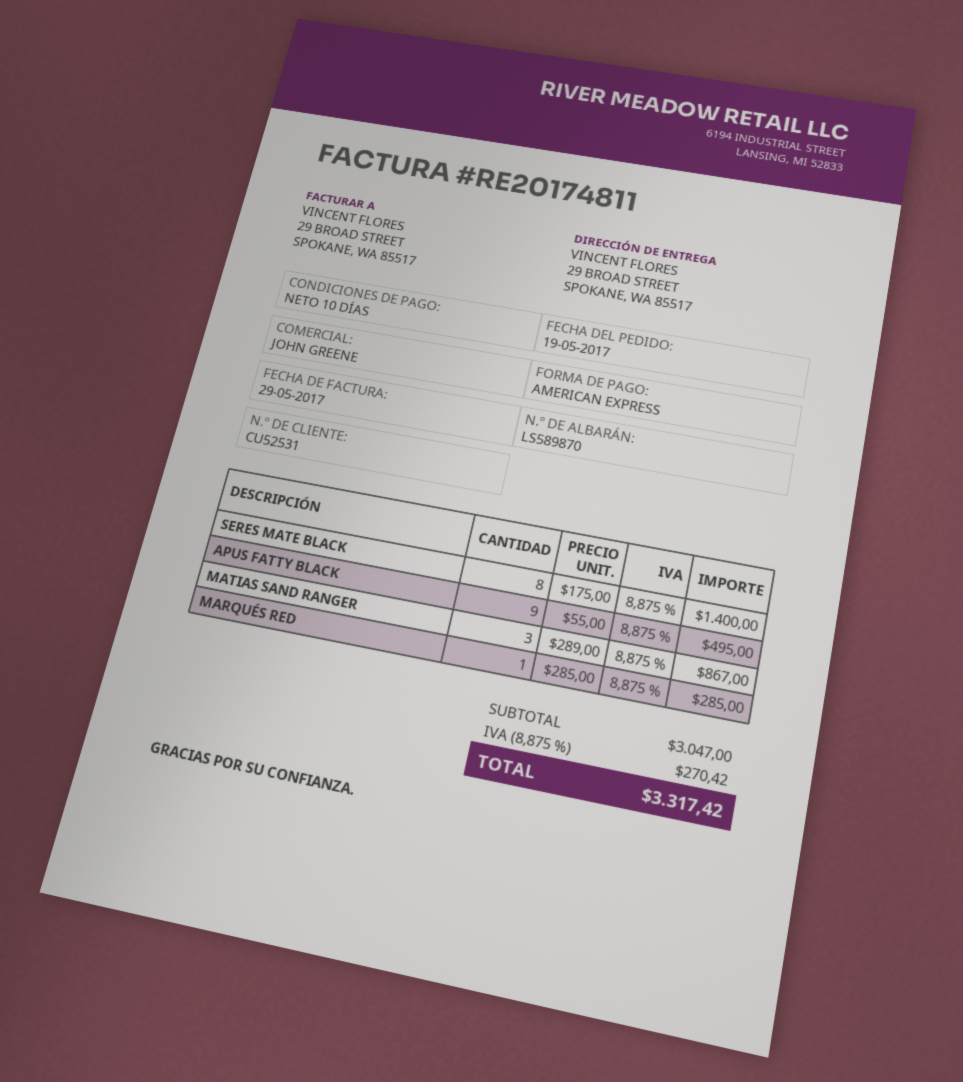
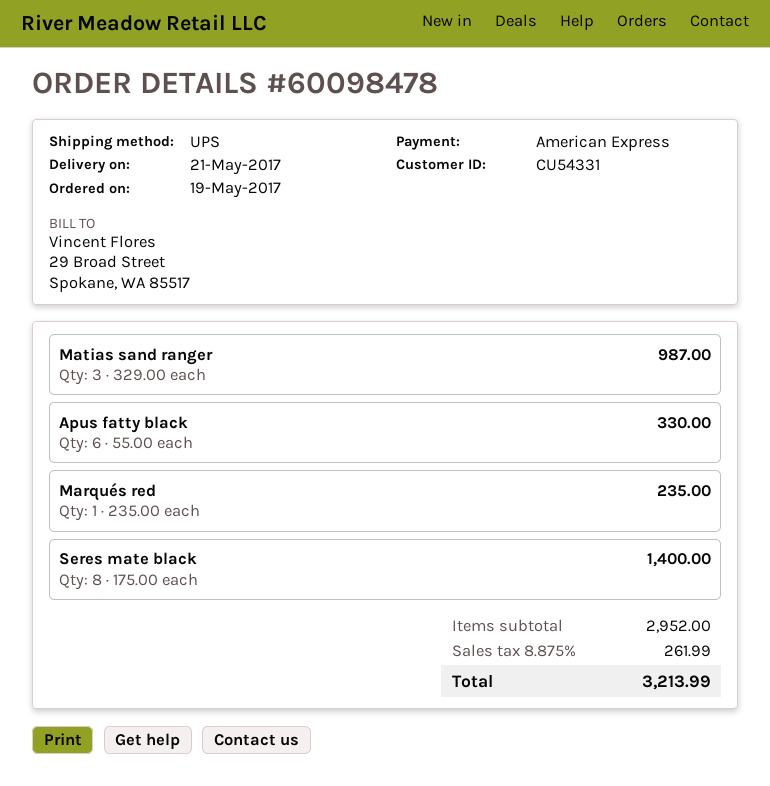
customer number: CU52531 -> CU54331
APUS FATTY BLACK: 9 x 55.00 = 495.00 -> 6 x 55.00 = 330.00
MATIAS SAND RANGER: 3 x 289.00 = 867.00 -> 3 x 329.00 = 987.00
MARQUÉS RED: 1 x 285.00 = 285.00 -> 1 x 235.00 = 235.00
subtotal: 3047.00 -> 2952.00
tax: 8.875% = 270.42 -> 8.875% = 261.99
total: 3317.42 -> 3213.99

